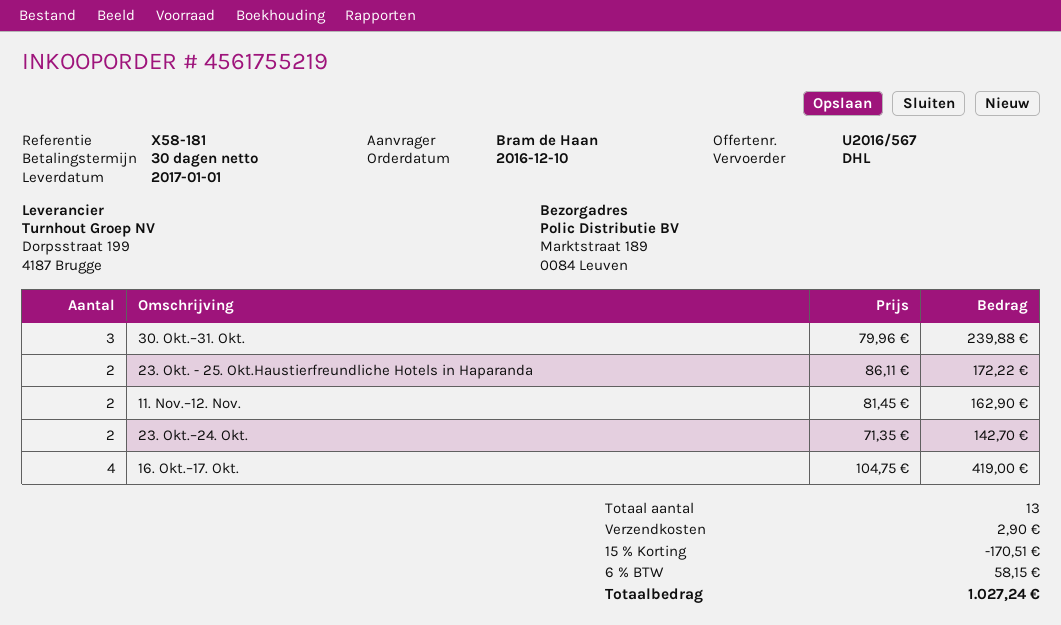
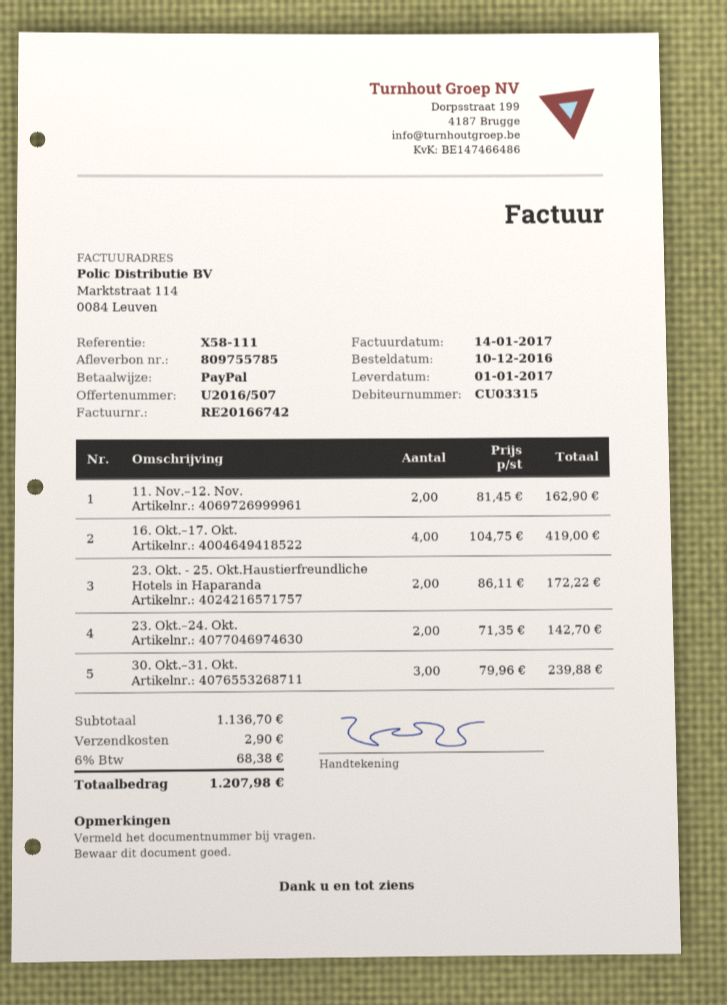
quote number: U2016/567 -> U2016/507
reference: X58-181 -> X58-111
discount: 15% = 170.51 -> none
tax: 6% = 58.15 -> 6% = 68.38
total: 1027.24 -> 1207.98

